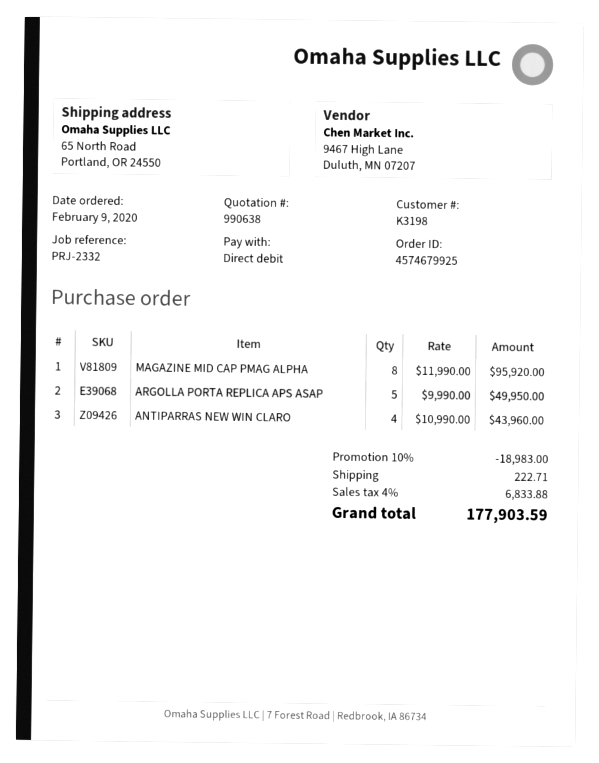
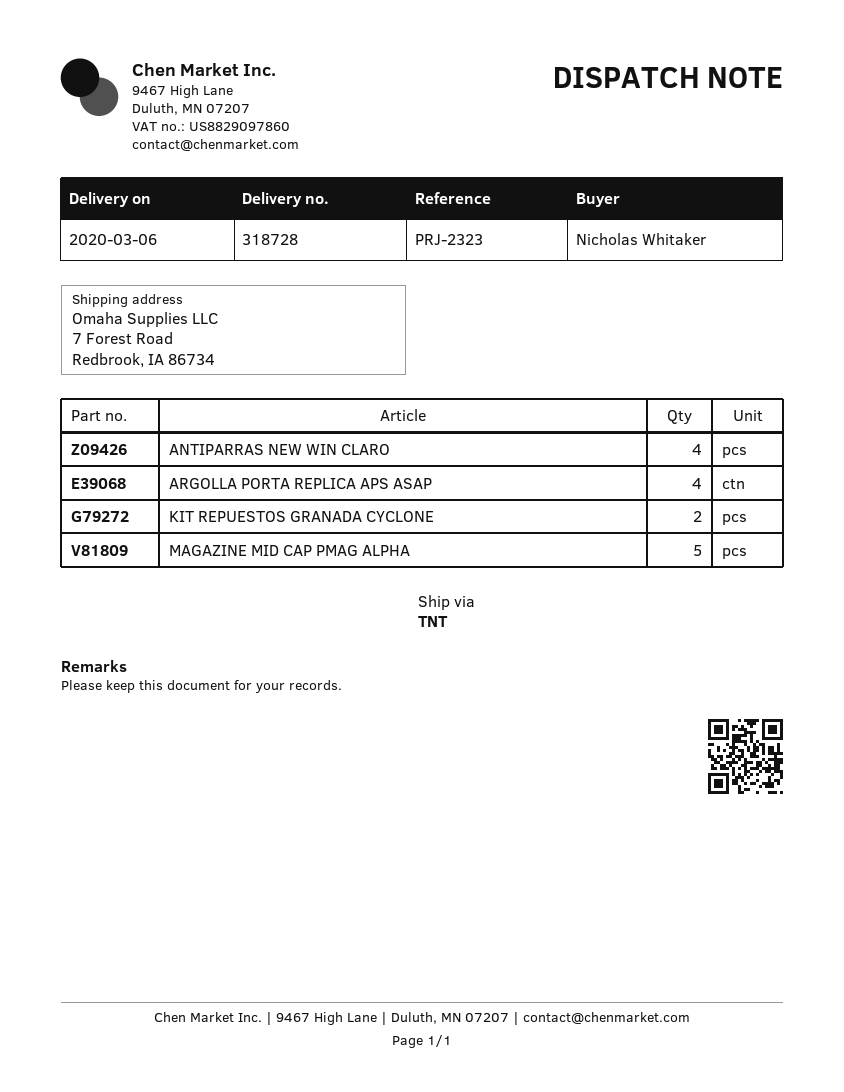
reference: PRJ-2332 -> PRJ-2323
ship to: 65 North Road, Portland, OR 24550 -> 7 Forest Road, Redbrook, IA 86734
MAGAZINE MID CAP PMAG ALPHA: 8 -> 5
ARGOLLA PORTA REPLICA APS ASAP: 5 -> 4
KIT REPUESTOS GRANADA CYCLONE: none -> 2

